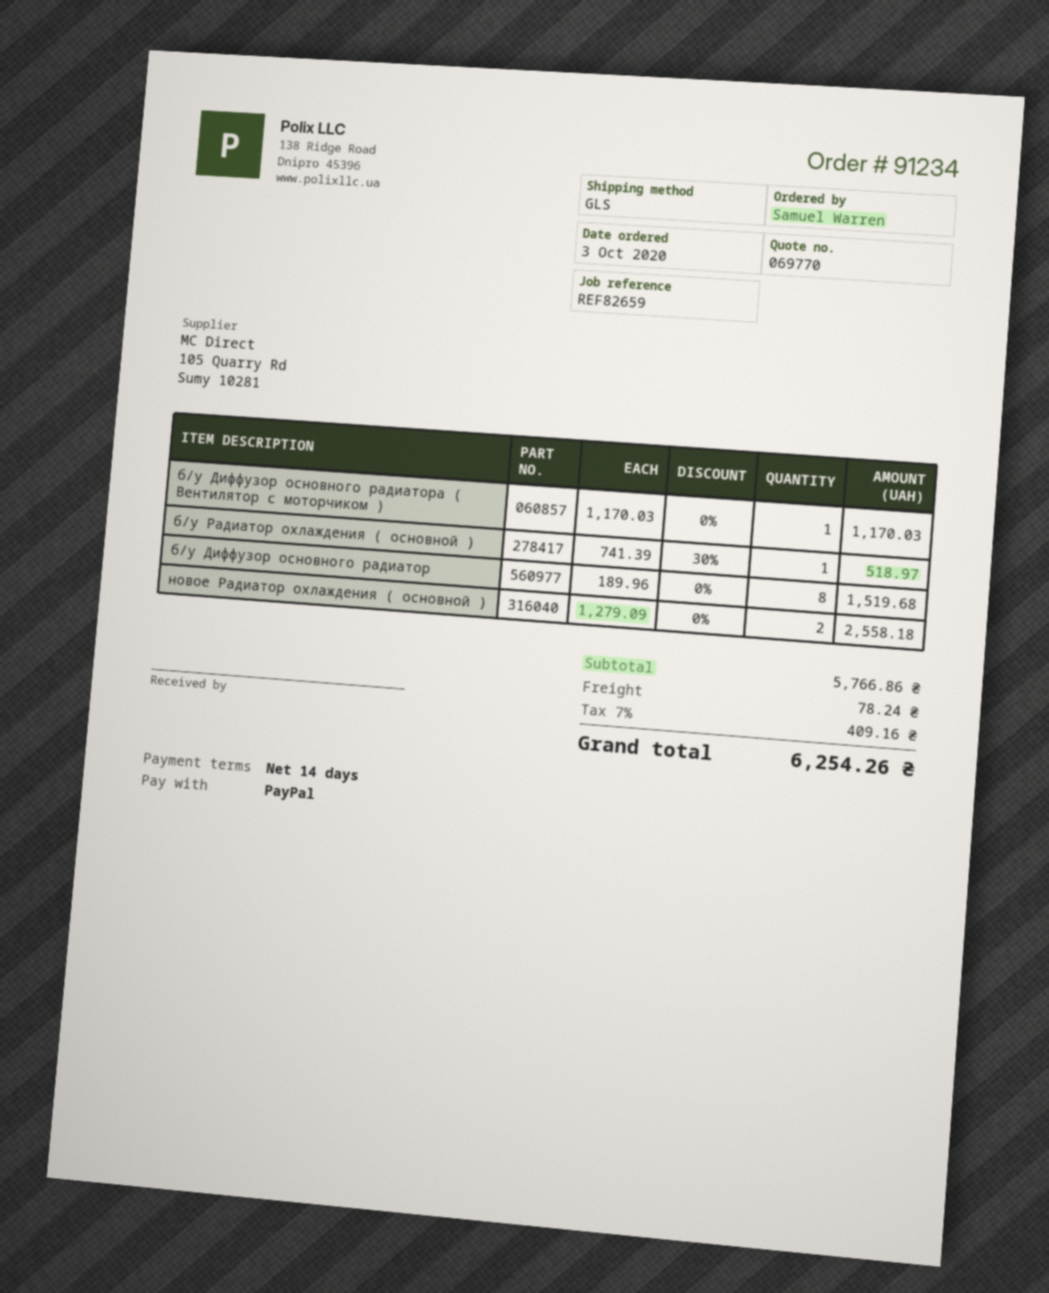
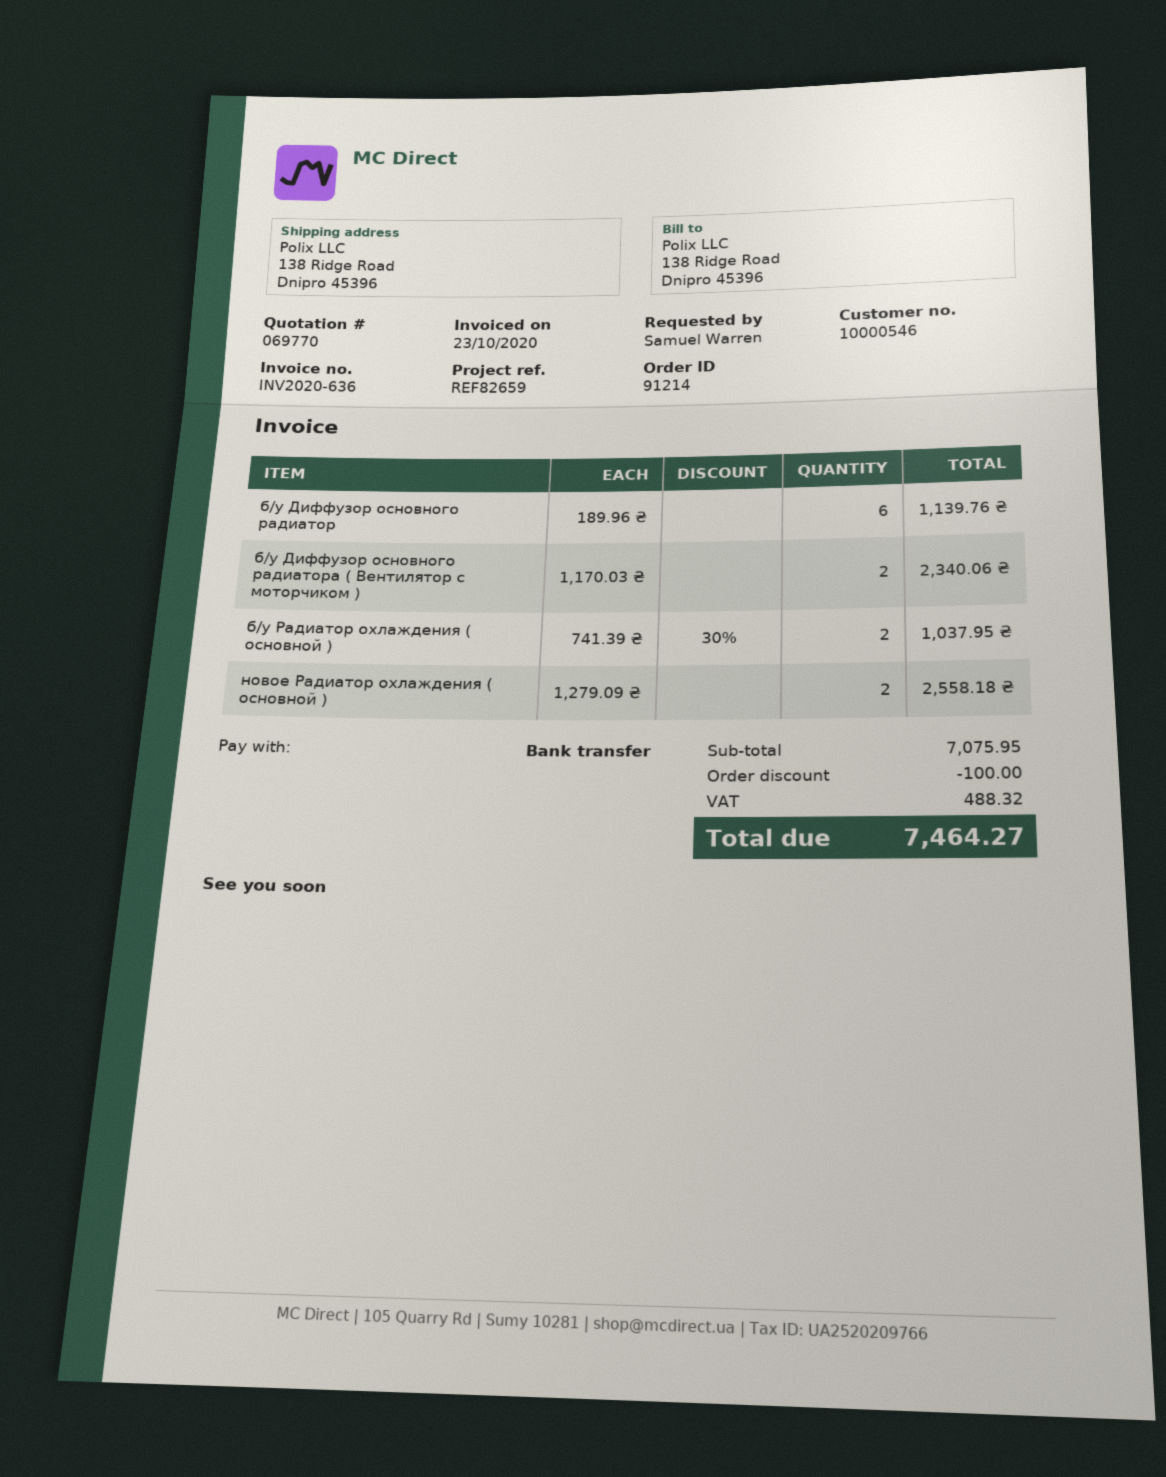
order number: 91234 -> 91214
payment method: PayPal -> bank transfer
б/у Диффузор основного радиатора ( Вентилятор с моторчиком ): 1 x 1170.03 = 1170.03 -> 2 x 1170.03 = 2340.06
б/у Радиатор охлаждения ( основной ): 1 x 741.39 - 30% = 518.97 -> 2 x 741.39 - 30% = 1037.95
б/у Диффузор основного радиатор: 8 x 189.96 = 1519.68 -> 6 x 189.96 = 1139.76
subtotal: 5766.86 -> 7075.95
discount: none -> 100.00
shipping: 78.24 -> none
tax: 409.16 -> 488.32
total: 6254.26 -> 7464.27

